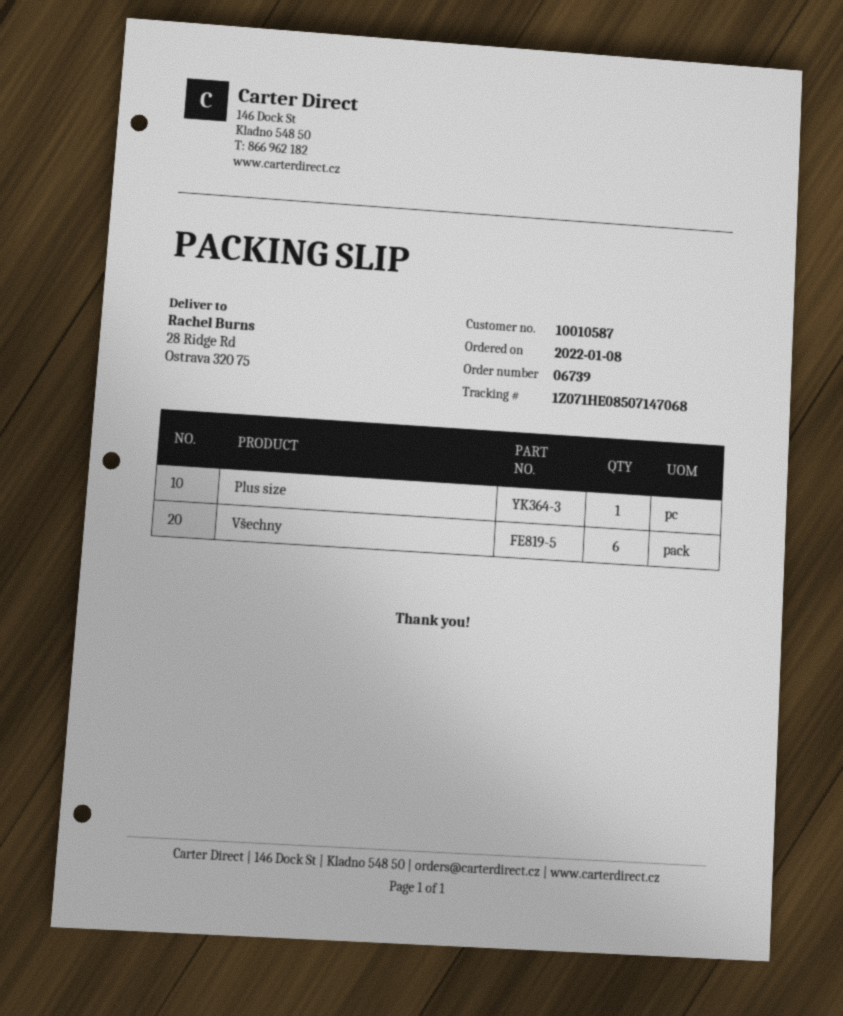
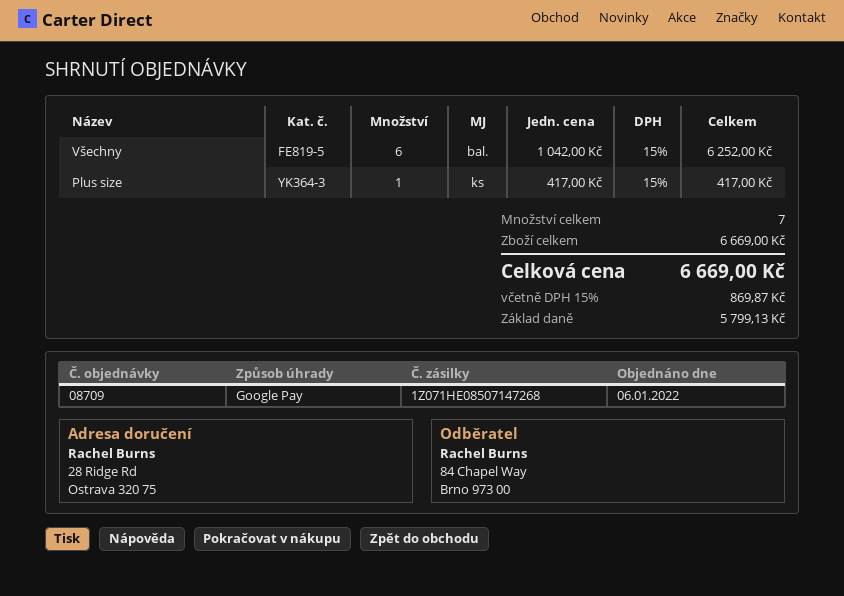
order number: 06739 -> 08709
order date: 2022-01-08 -> 2022-01-06
tracking number: 1Z071HE08507147068 -> 1Z071HE08507147268

